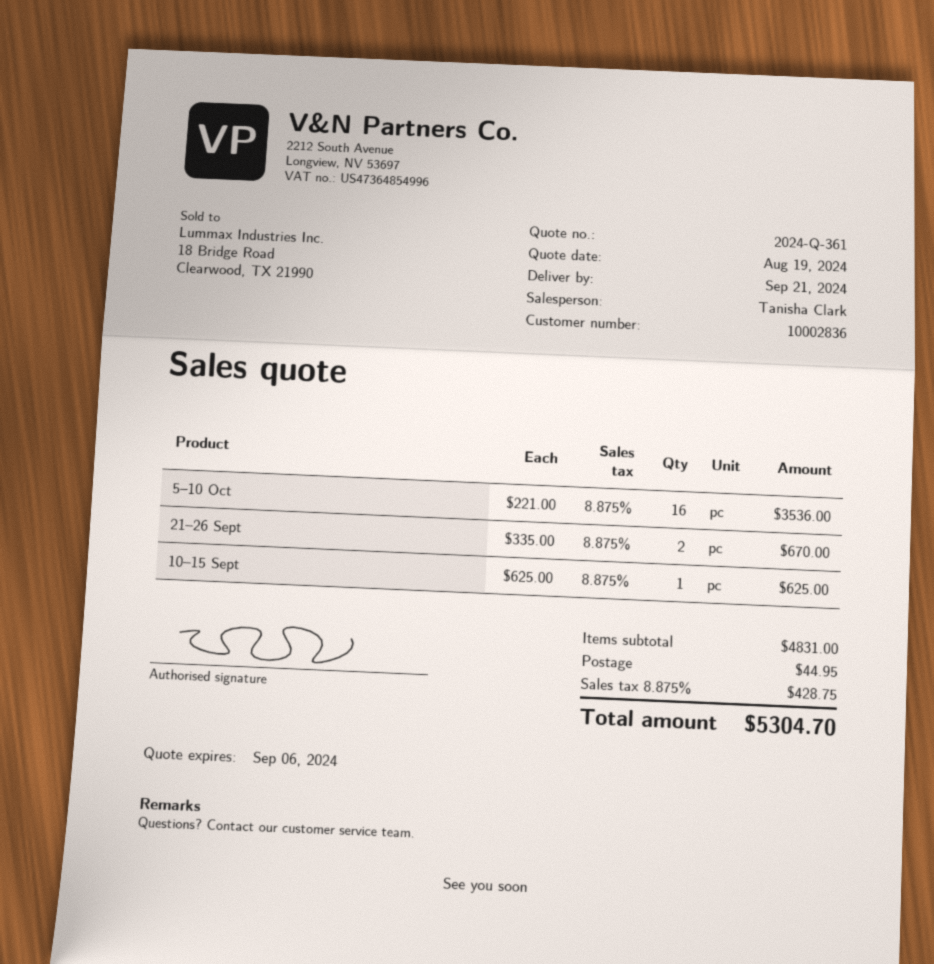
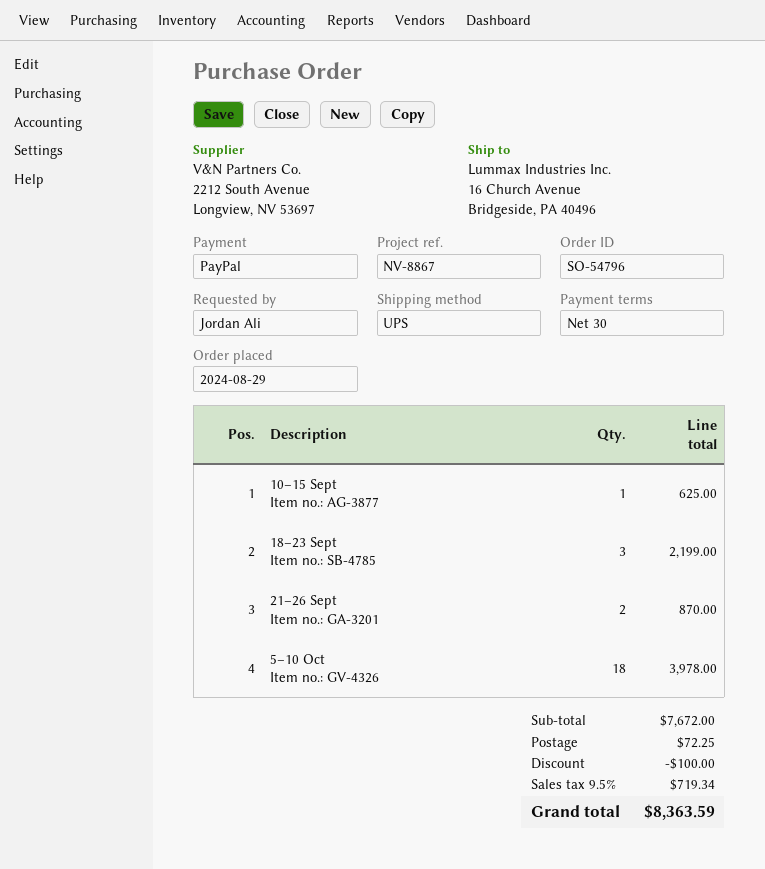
5–10 Oct: 16 for 3536.00 -> 18 for 3978.00
21–26 Sept: 2 for 670.00 -> 2 for 870.00
18–23 Sept: none -> 3 for 2199.00
subtotal: 4831.00 -> 7672.00
discount: none -> 100.00
shipping: 44.95 -> 72.25
tax: 8.875% = 428.75 -> 9.5% = 719.34
total: 5304.70 -> 8363.59

